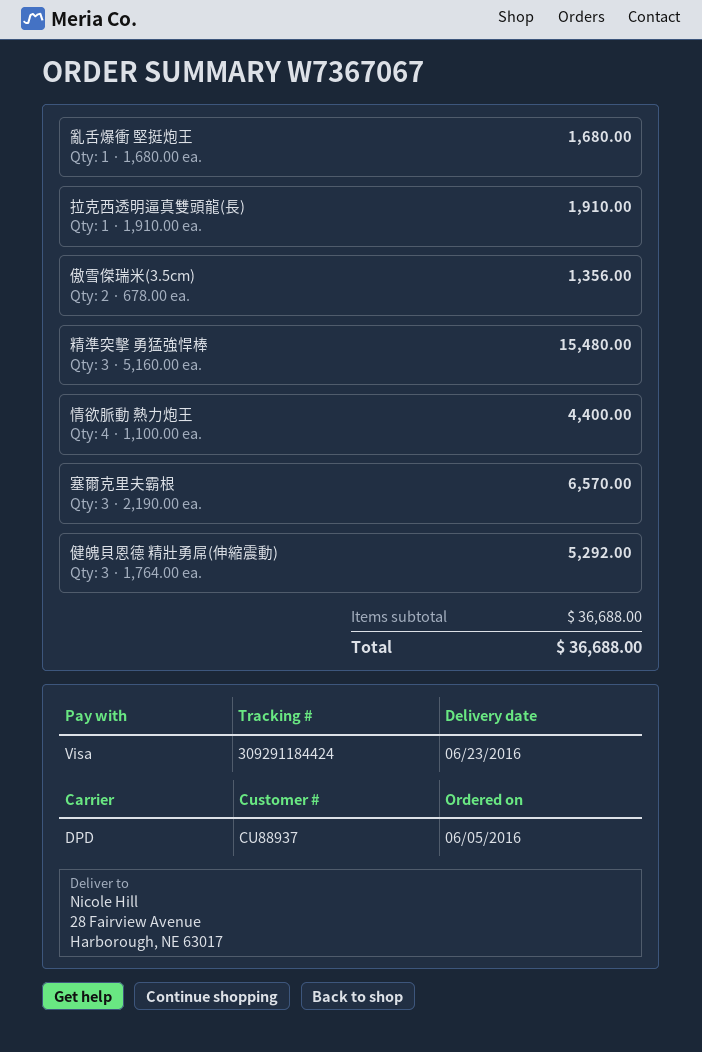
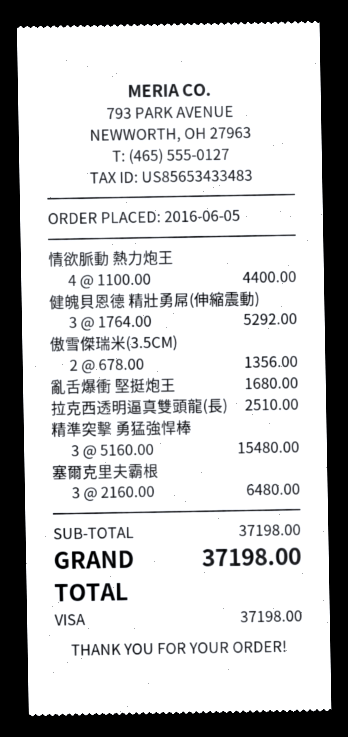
拉克西透明逼真雙頭龍(長): 1 x 1910.00 = 1910.00 -> 1 x 2510.00 = 2510.00
塞爾克里夫霸根: 3 x 2190.00 = 6570.00 -> 3 x 2160.00 = 6480.00
subtotal: 36688.00 -> 37198.00
total: 36688.00 -> 37198.00

